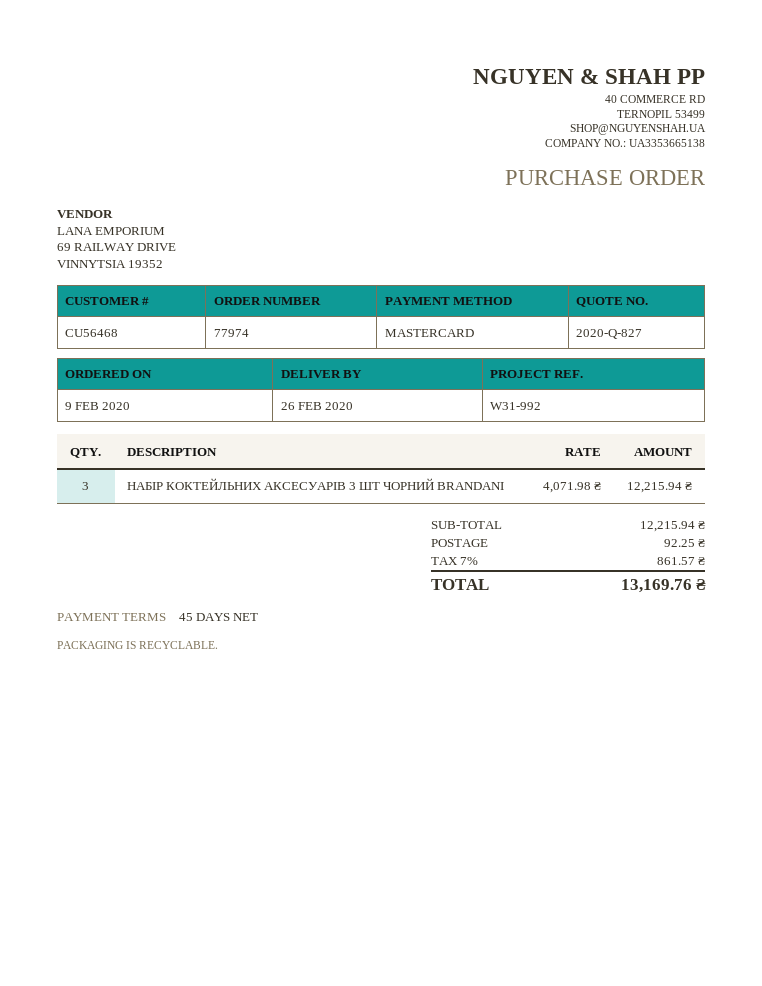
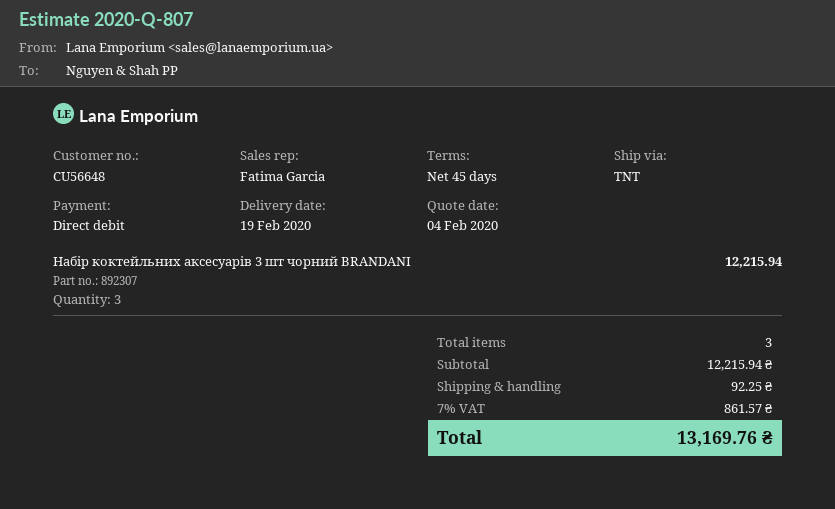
quote number: 2020-Q-827 -> 2020-Q-807
delivery date: 2020-02-26 -> 2020-02-19
customer number: CU56468 -> CU56648
payment method: Mastercard -> direct debit

